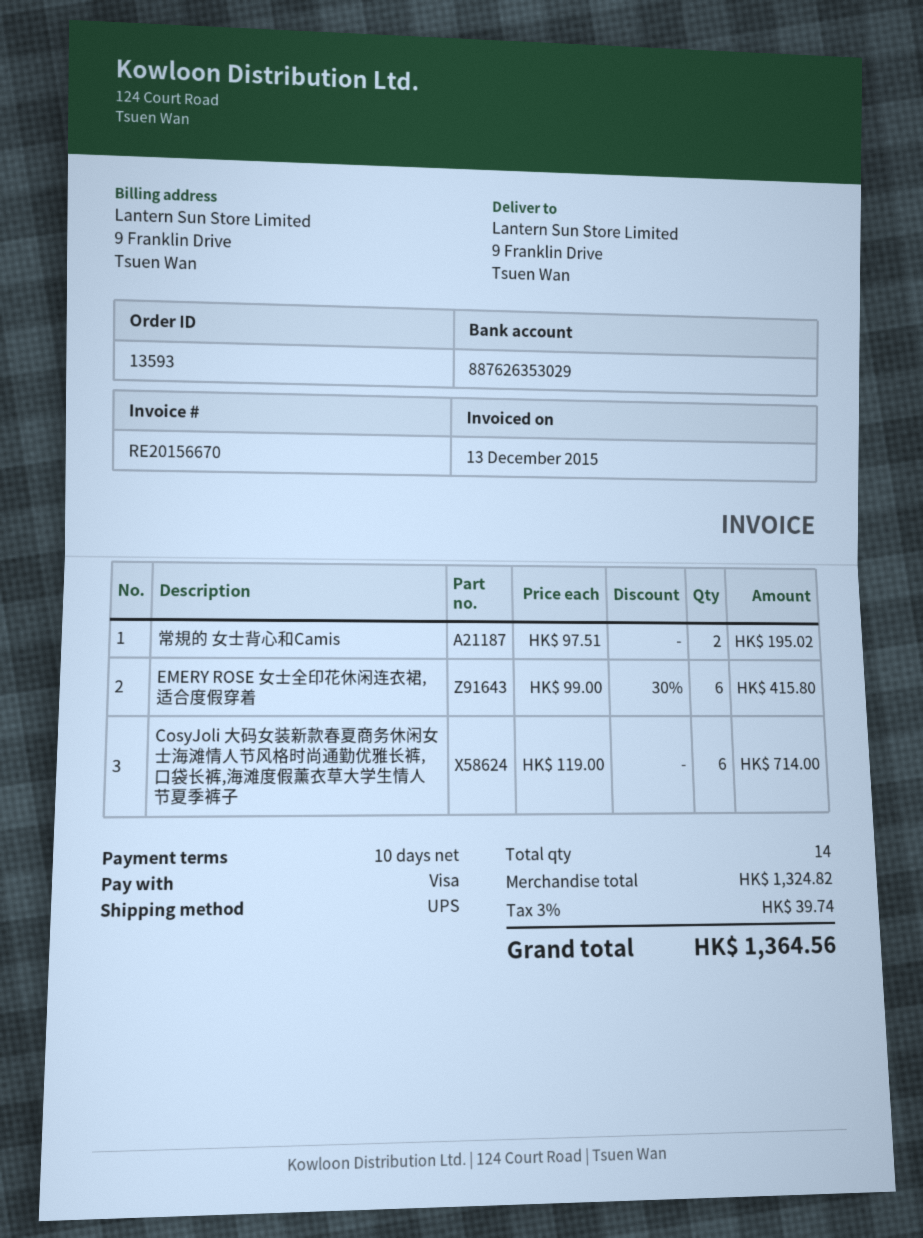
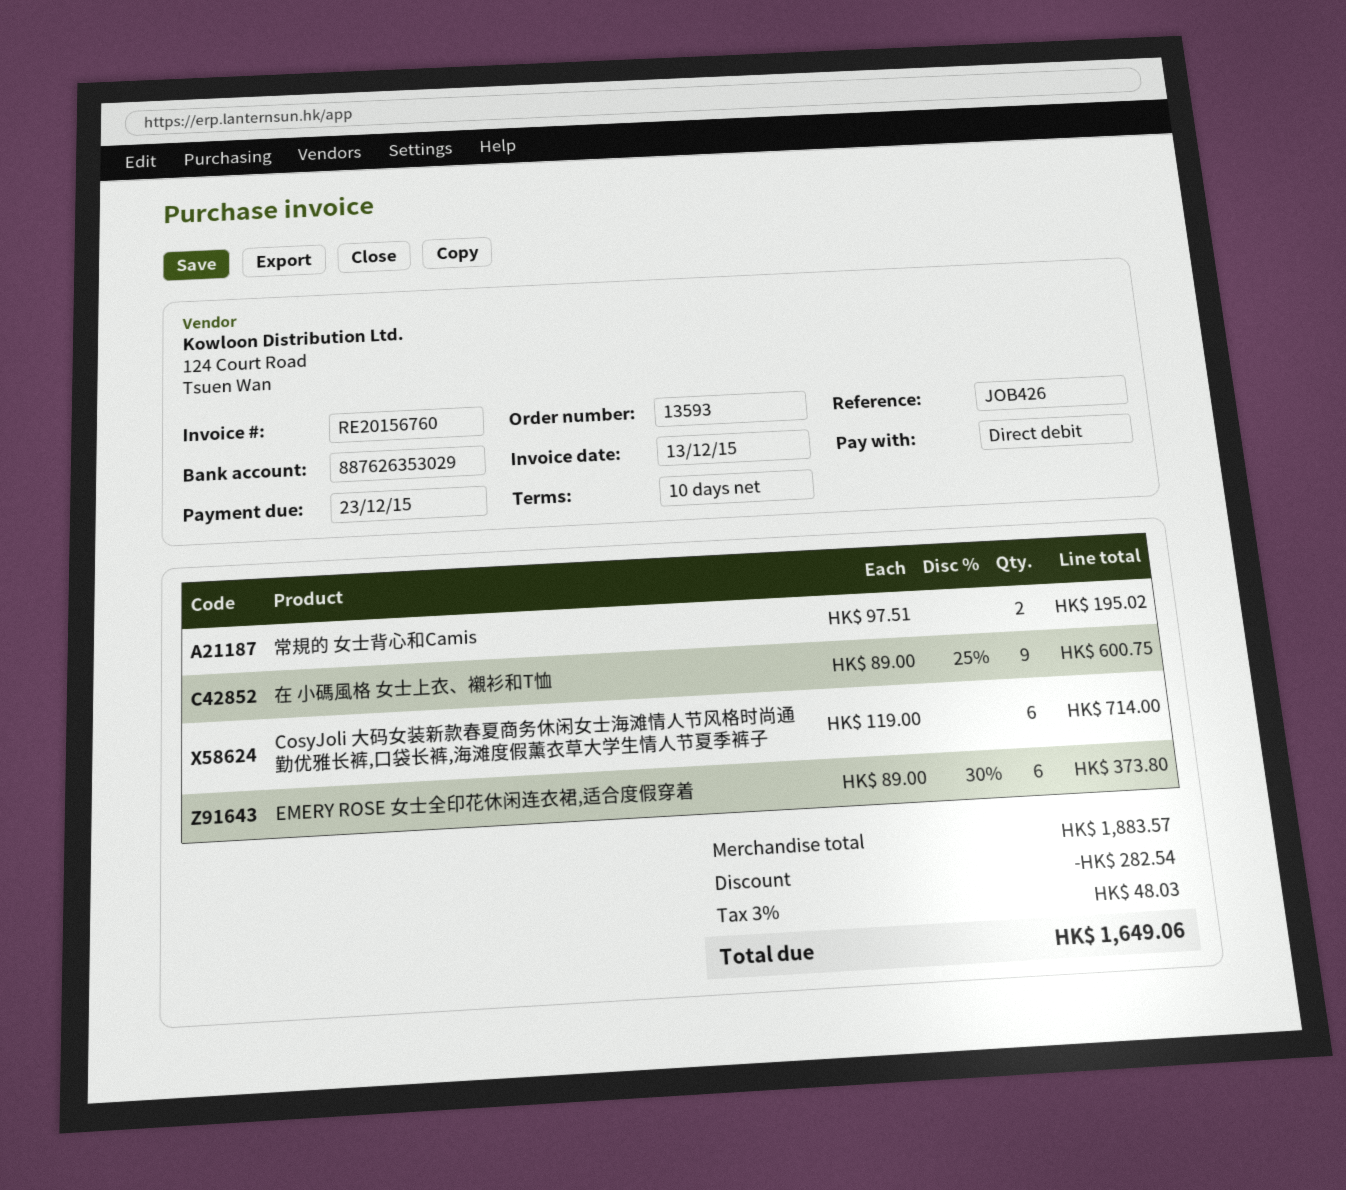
invoice number: RE20156670 -> RE20156760
payment method: Visa -> direct debit
EMERY ROSE 女士全印花休闲连衣裙,适合度假穿着: 6 x 99.00 - 30% = 415.80 -> 6 x 89.00 - 30% = 373.80
在 小碼風格 女士上衣、襯衫和T恤: none -> 9 x 89.00 - 25% = 600.75
subtotal: 1324.82 -> 1883.57
discount: none -> 282.54
tax: 3% = 39.74 -> 3% = 48.03
total: 1364.56 -> 1649.06

